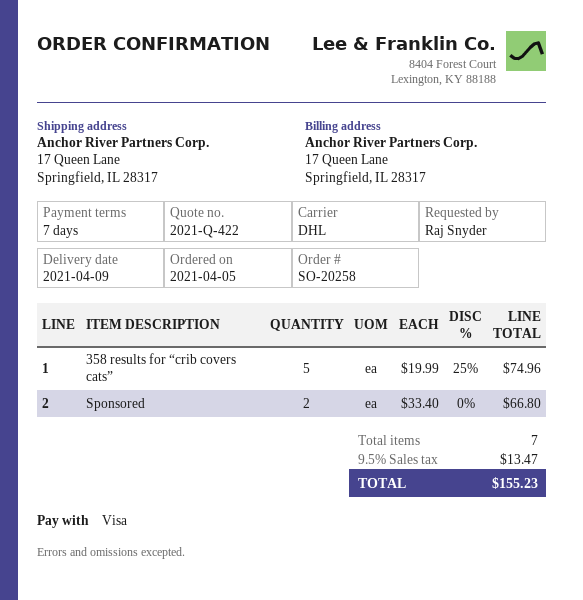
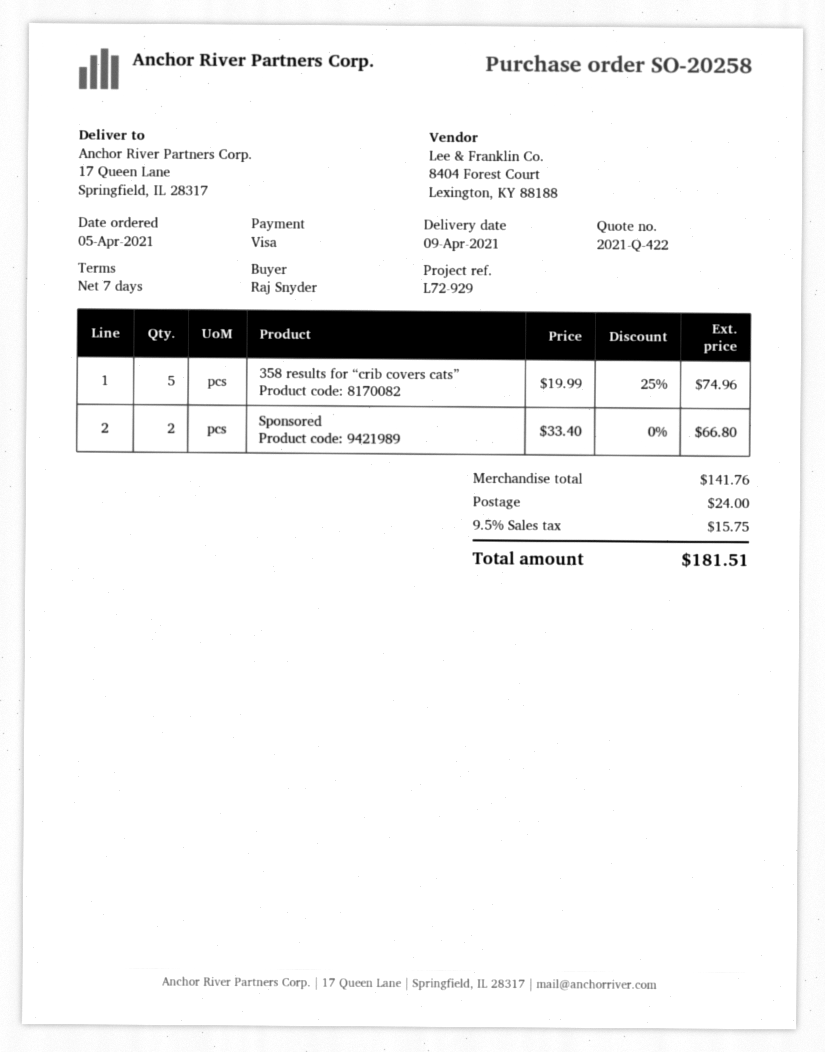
shipping: none -> 24.00
tax: 9.5% = 13.47 -> 9.5% = 15.75
total: 155.23 -> 181.51

